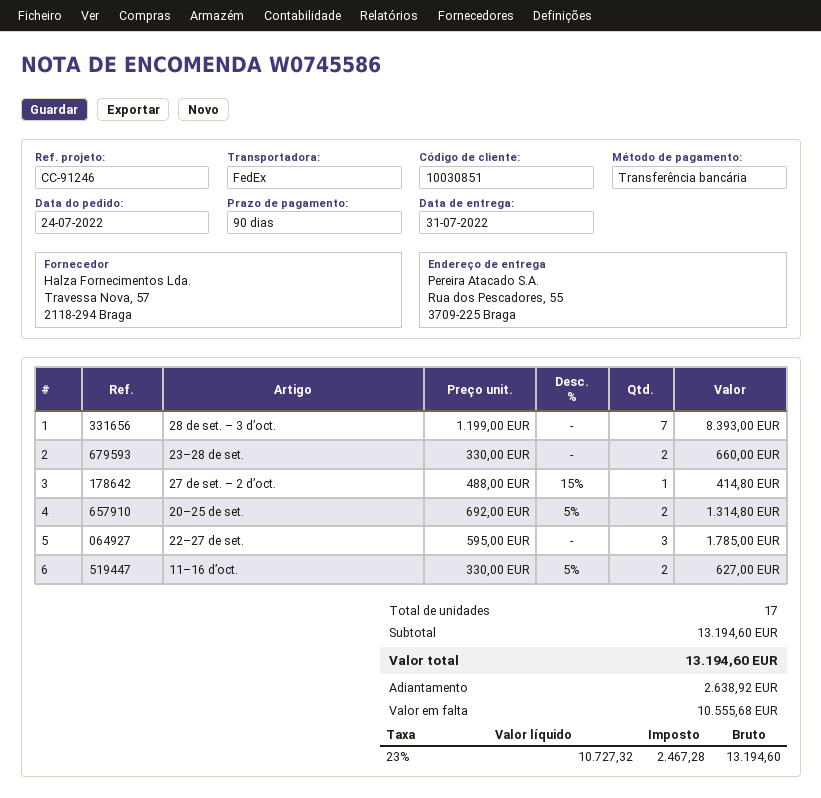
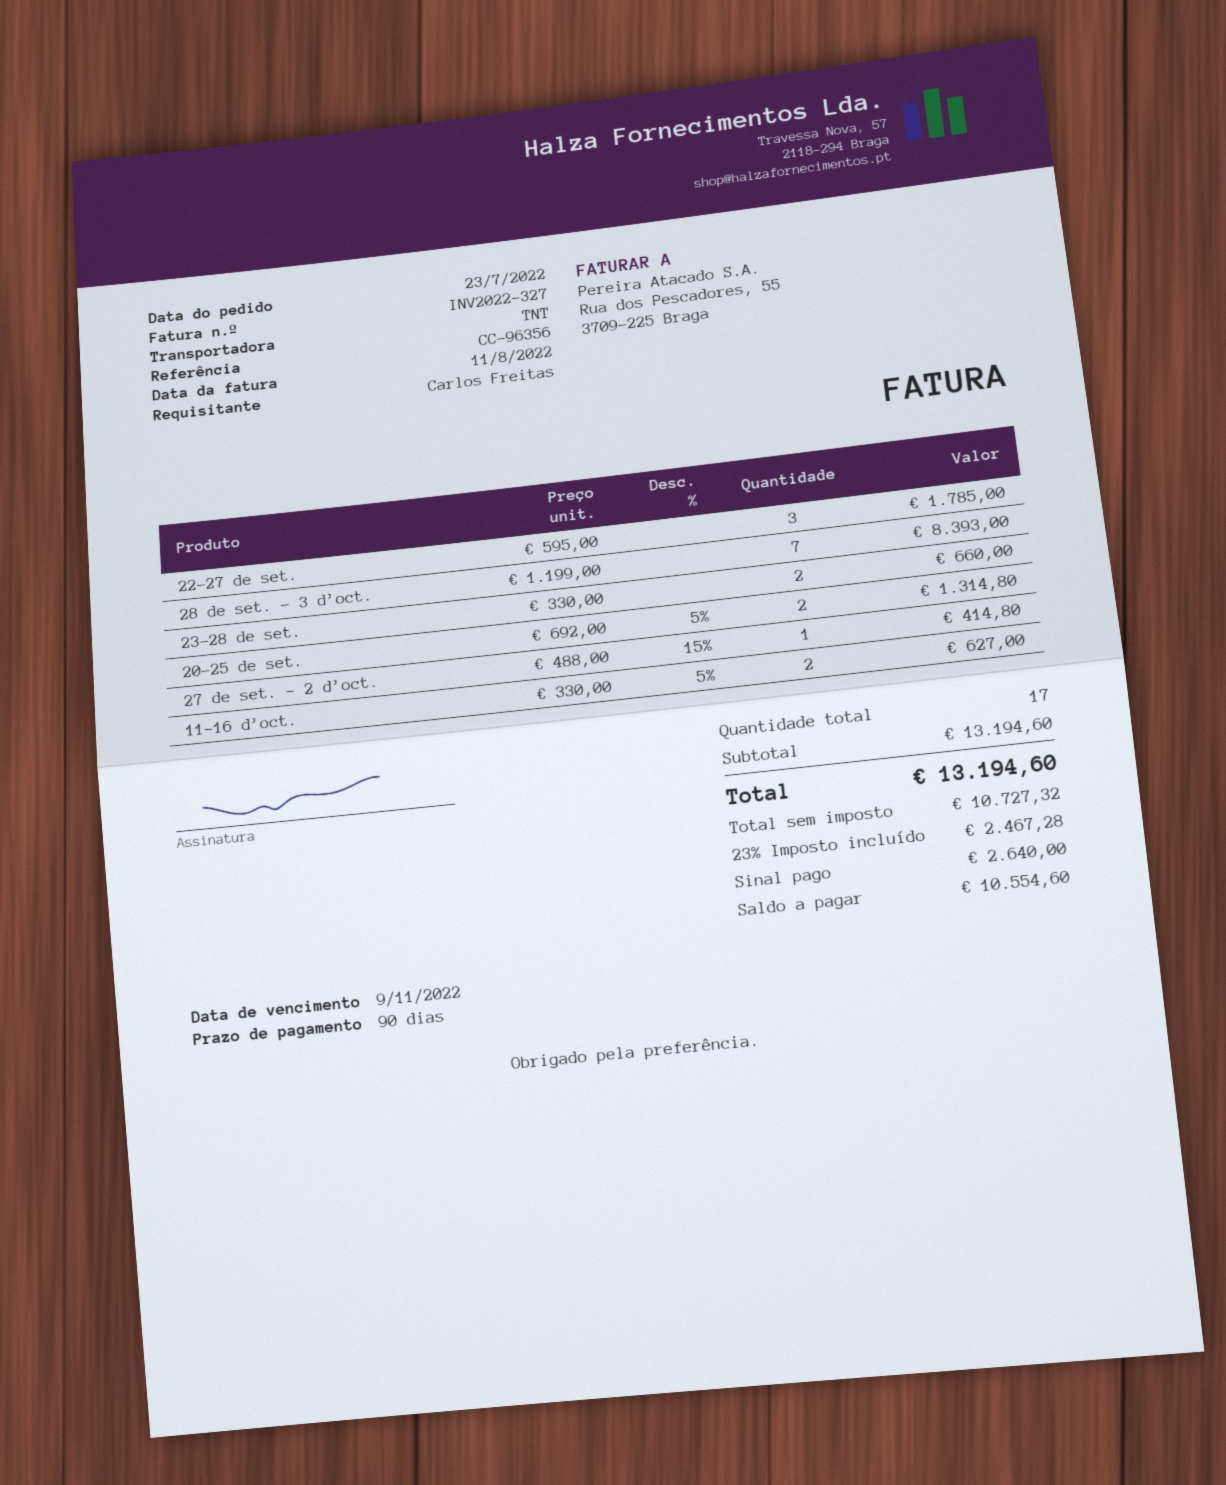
order date: 2022-07-24 -> 2022-07-23
reference: CC-91246 -> CC-96356
shipping method: FedEx -> TNT
deposit: 2638.92 -> 2640.00
balance: 10555.68 -> 10554.60

